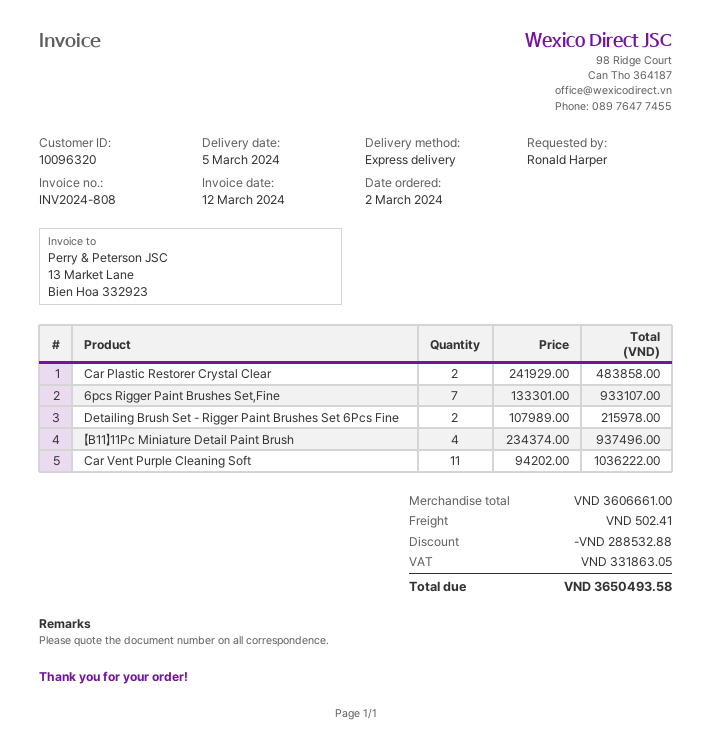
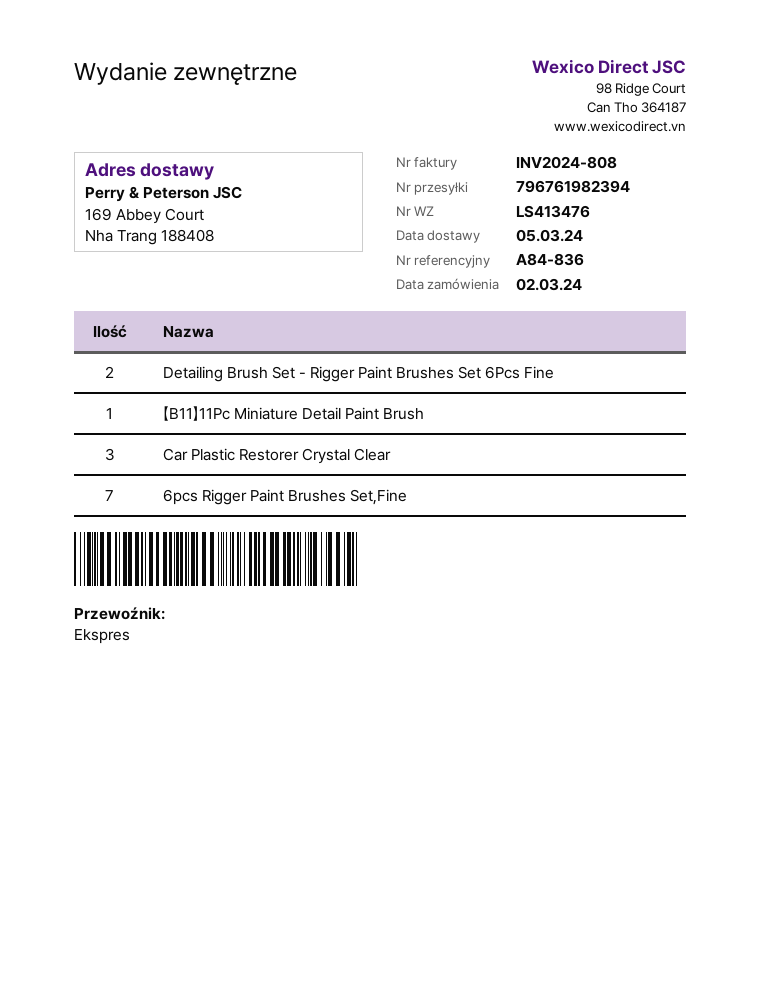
Car Plastic Restorer Crystal Clear: 2 -> 3
【B11】11Pc Miniature Detail Paint Brush: 4 -> 1
Car Vent Purple Cleaning Soft: 11 -> none

